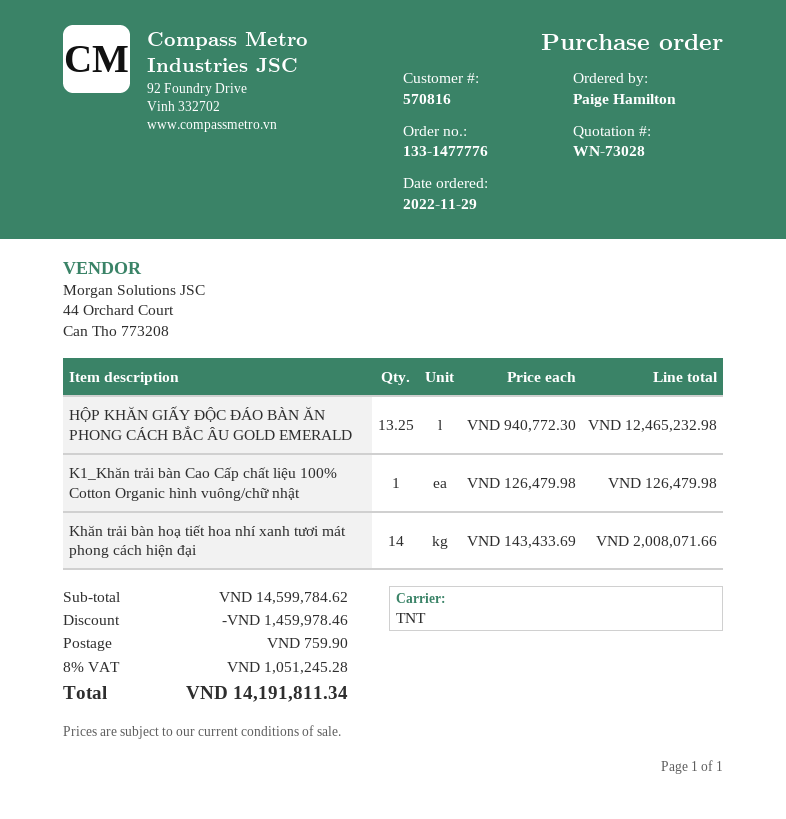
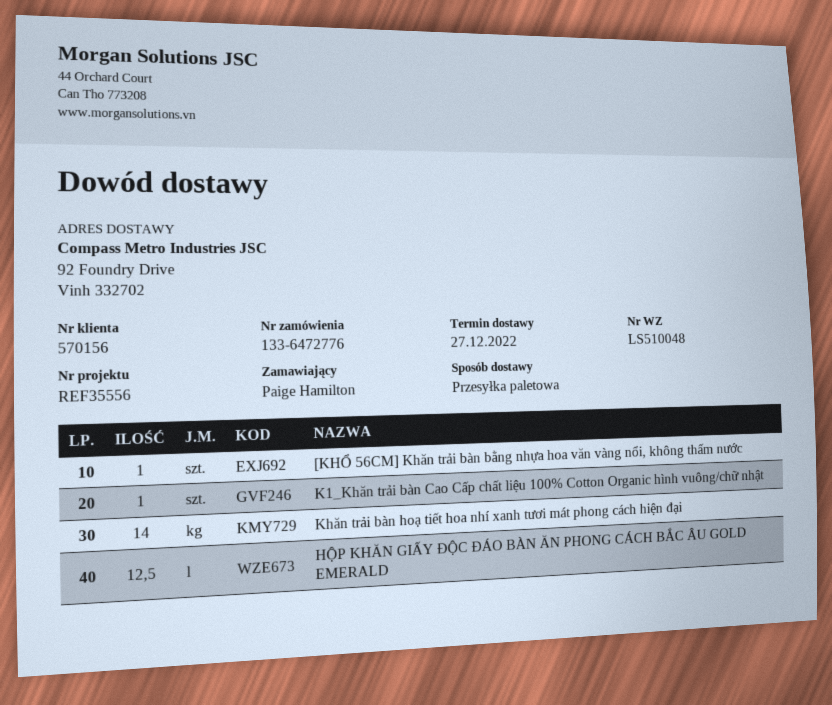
order number: 133-1477776 -> 133-6472776
customer number: 570816 -> 570156
shipping method: TNT -> pallet freight
HỘP KHĂN GIẤY ĐỘC ĐÁO BÀN ĂN PHONG CÁCH BẮC ÂU GOLD EMERALD: 13.25 -> 12.5
[KHỔ 56CM] Khăn trải bàn bằng nhựa hoa văn vàng nổi, không thấm nước: none -> 1

